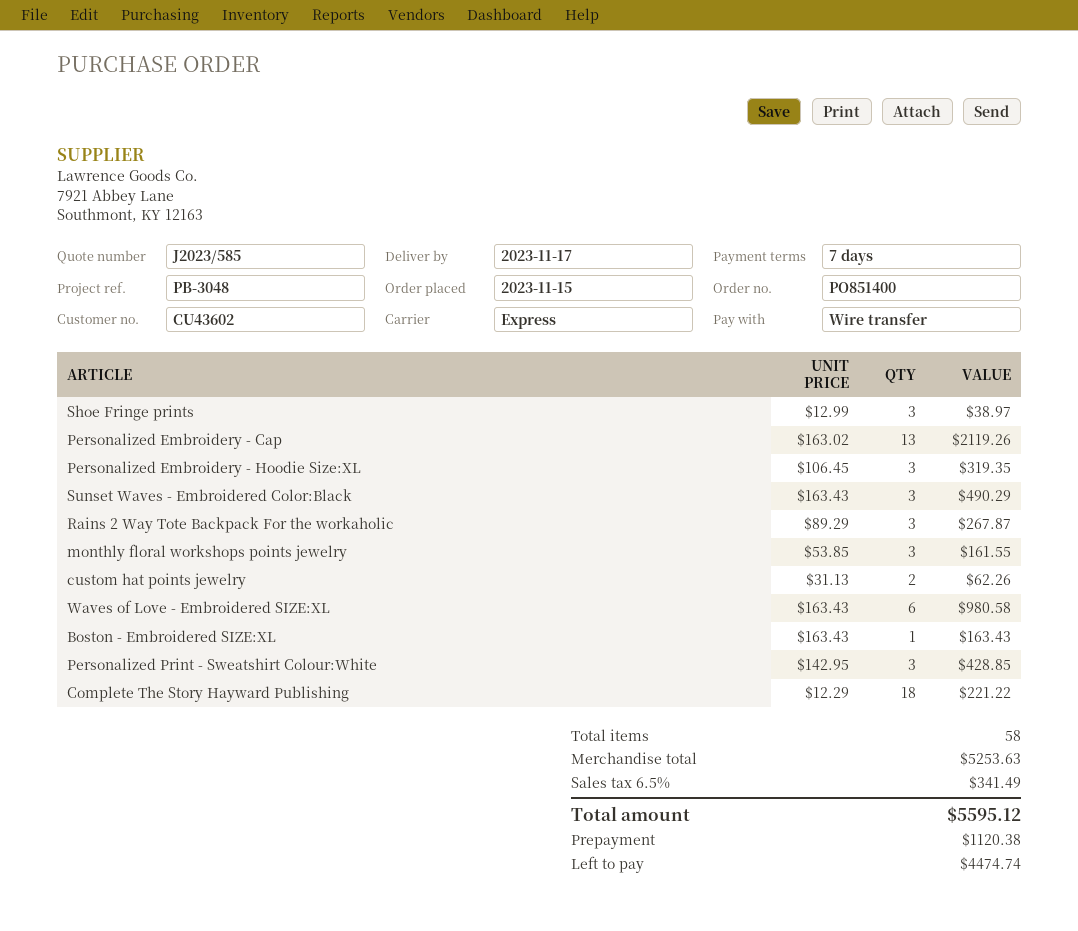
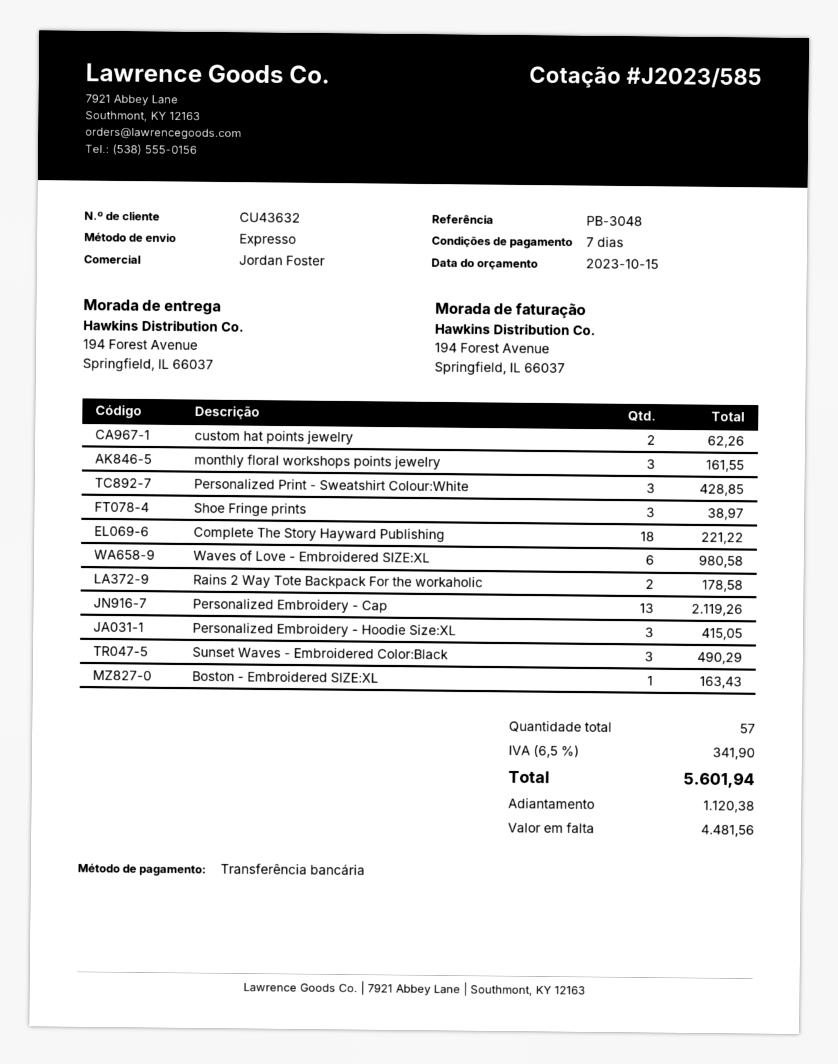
customer number: CU43602 -> CU43632
Personalized Embroidery - Hoodie Size:XL: 3 for 319.35 -> 3 for 415.05
Rains 2 Way Tote Backpack For the workaholic: 3 for 267.87 -> 2 for 178.58
total quantity: 58 -> 57
tax: 6.5% = 341.49 -> 6.5% = 341.90
total: 5595.12 -> 5601.94
balance: 4474.74 -> 4481.56

